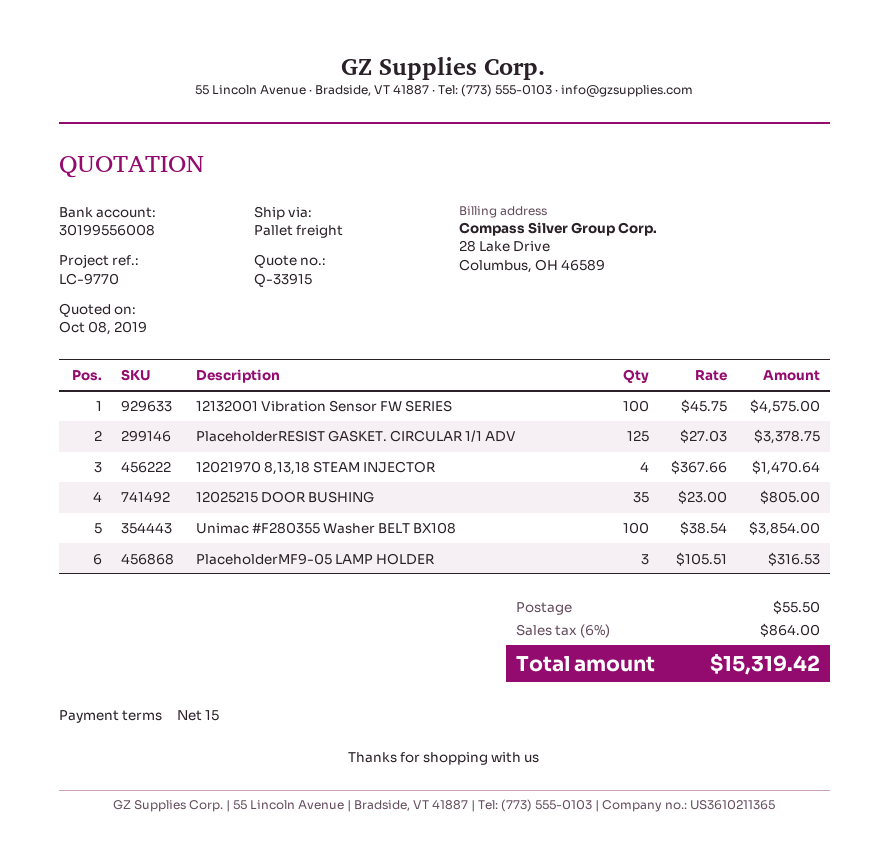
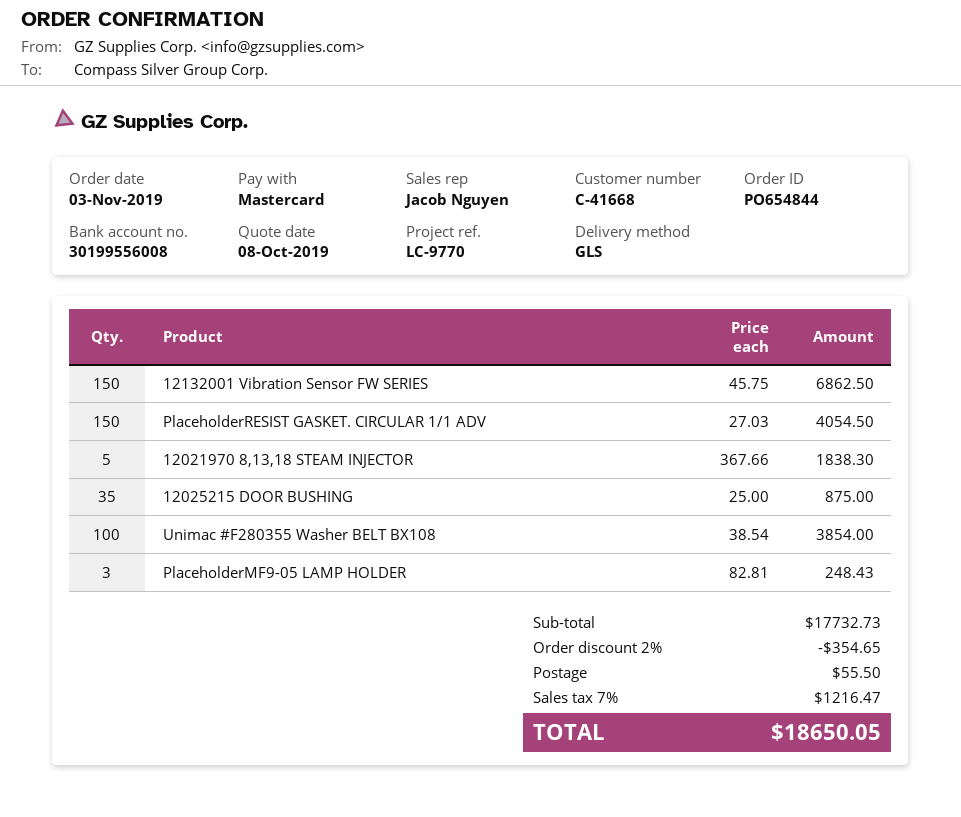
shipping method: pallet freight -> GLS
12132001 Vibration Sensor FW SERIES: 100 x 45.75 = 4575.00 -> 150 x 45.75 = 6862.50
PlaceholderRESIST GASKET. CIRCULAR 1/1 ADV: 125 x 27.03 = 3378.75 -> 150 x 27.03 = 4054.50
12021970 8,13,18 STEAM INJECTOR: 4 x 367.66 = 1470.64 -> 5 x 367.66 = 1838.30
12025215 DOOR BUSHING: 35 x 23.00 = 805.00 -> 35 x 25.00 = 875.00
PlaceholderMF9-05 LAMP HOLDER: 3 x 105.51 = 316.53 -> 3 x 82.81 = 248.43
discount: none -> 2% = 354.65
tax: 6% = 864.00 -> 7% = 1216.47
total: 15319.42 -> 18650.05

